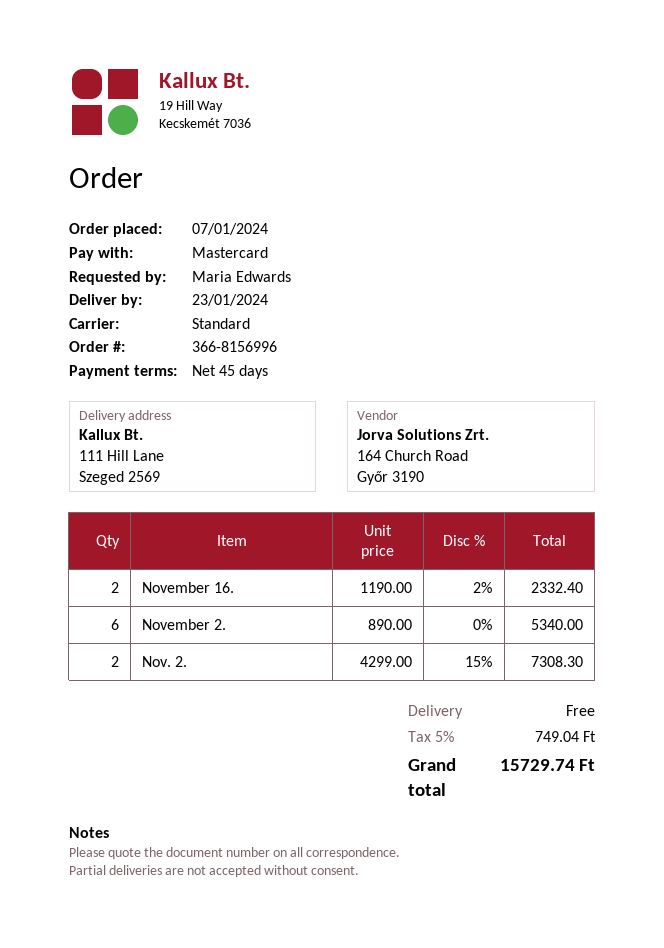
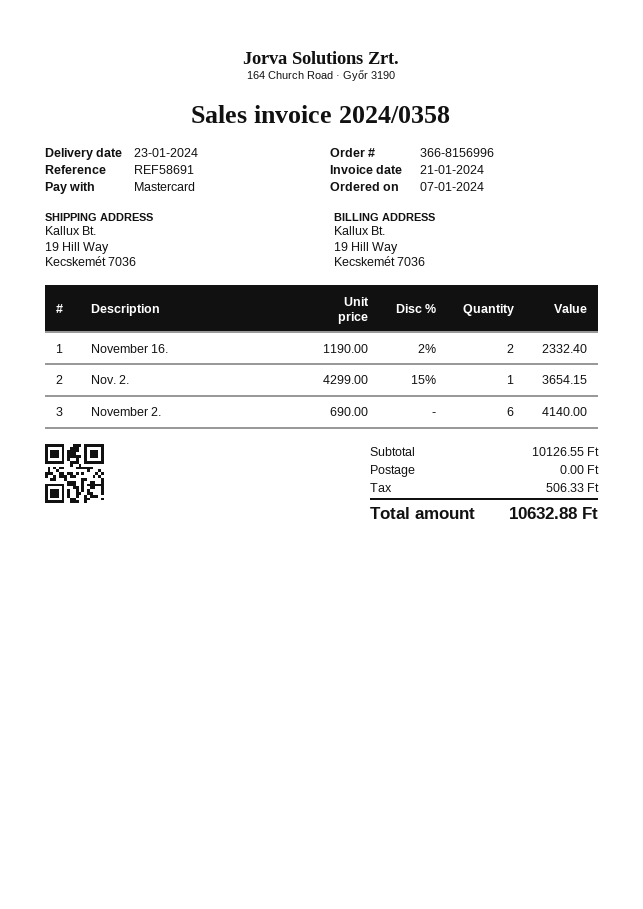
ship to: 111 Hill Lane, Szeged 2569 -> 19 Hill Way, Kecskemét 7036
November 2.: 6 x 890.00 = 5340.00 -> 6 x 690.00 = 4140.00
Nov. 2.: 2 x 4299.00 - 15% = 7308.30 -> 1 x 4299.00 - 15% = 3654.15
tax: 749.04 -> 506.33
total: 15729.74 -> 10632.88

